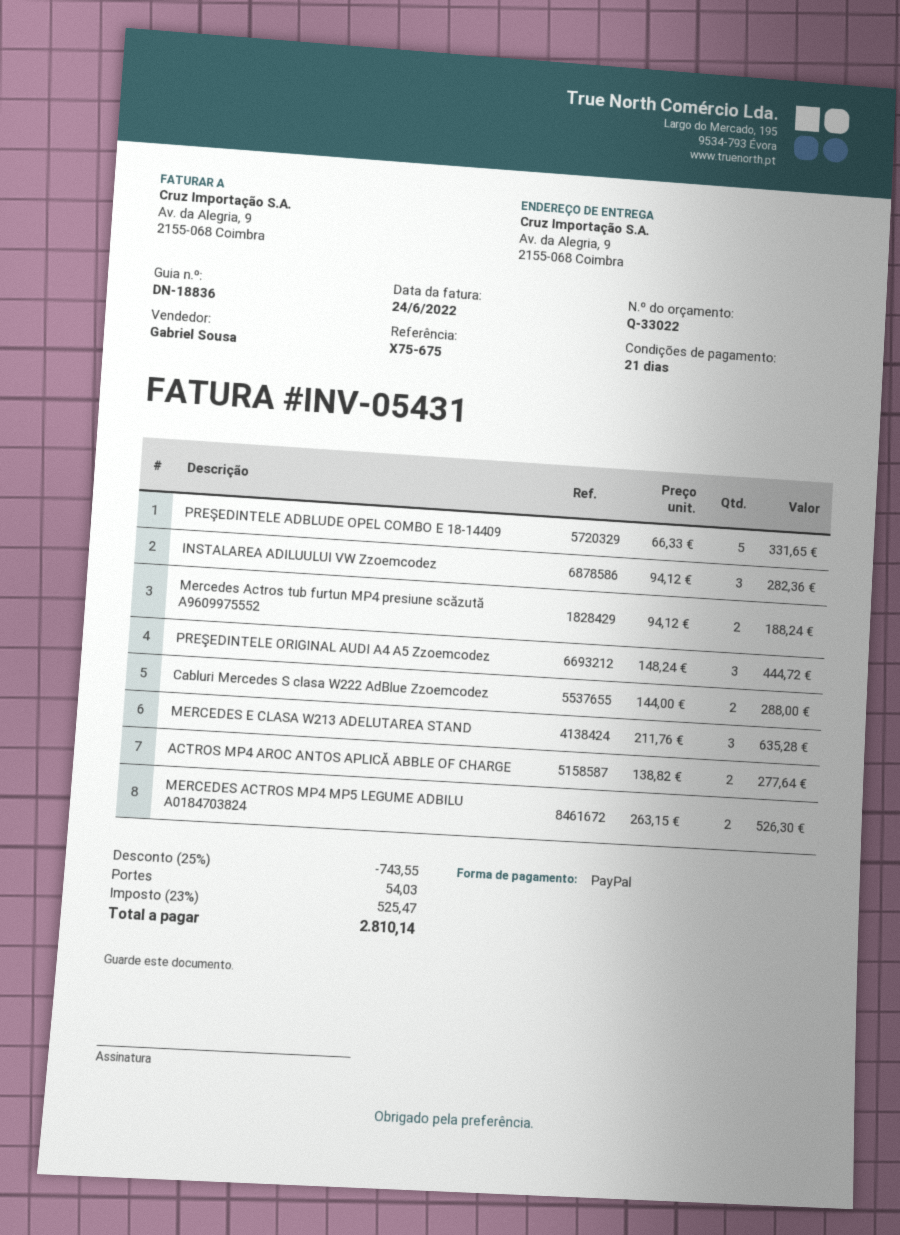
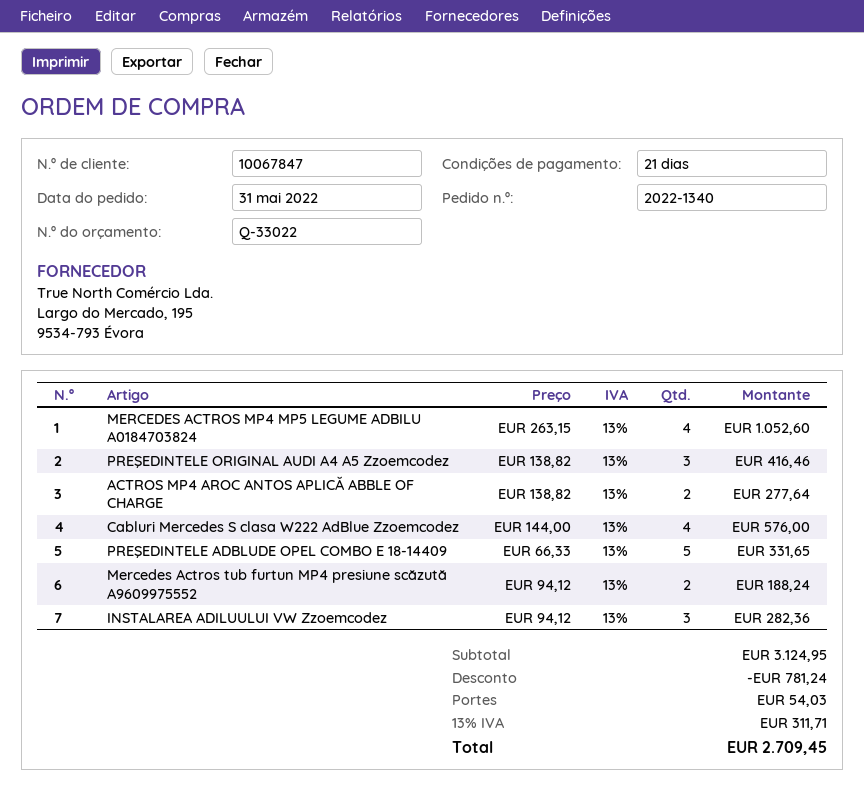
PREŞEDINTELE ORIGINAL AUDI A4 A5 Zzoemcodez: 3 x 148.24 = 444.72 -> 3 x 138.82 = 416.46
Cabluri Mercedes S clasa W222 AdBlue Zzoemcodez: 2 x 144.00 = 288.00 -> 4 x 144.00 = 576.00
MERCEDES E CLASA W213 ADELUTAREA STAND: 3 x 211.76 = 635.28 -> none
MERCEDES ACTROS MP4 MP5 LEGUME ADBILU A0184703824: 2 x 263.15 = 526.30 -> 4 x 263.15 = 1052.60
discount: 743.55 -> 781.24
tax: 23% = 525.47 -> 13% = 311.71
total: 2810.14 -> 2709.45

